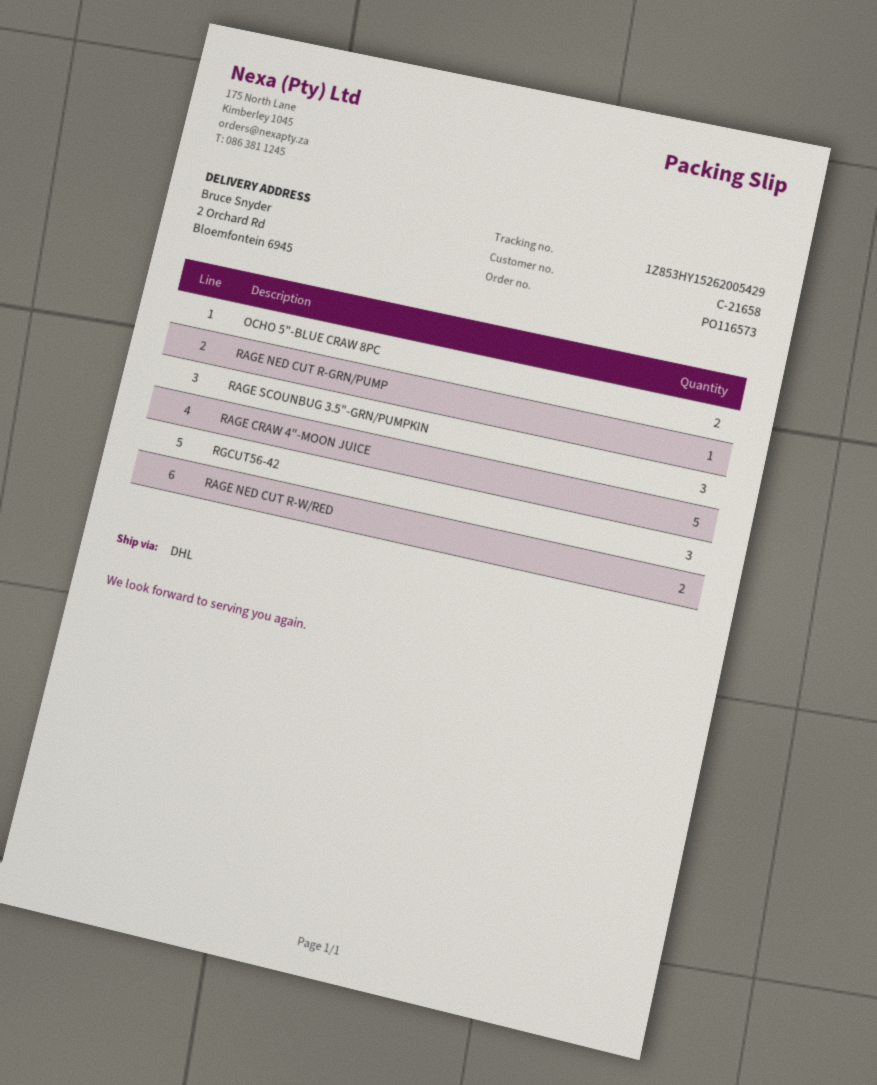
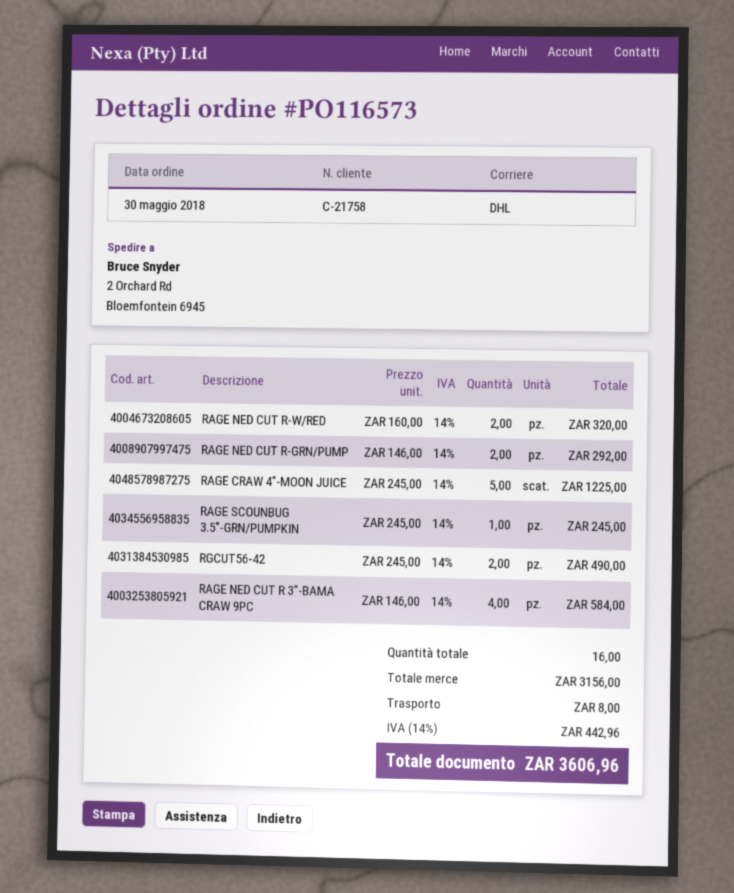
customer number: C-21658 -> C-21758
OCHO 5"-BLUE CRAW 8PC: 2 -> none
RAGE NED CUT R-GRN/PUMP: 1 -> 2
RAGE SCOUNBUG 3.5"-GRN/PUMPKIN: 3 -> 1
RGCUT56-42: 3 -> 2
RAGE NED CUT R 3"-BAMA CRAW 9PC: none -> 4

